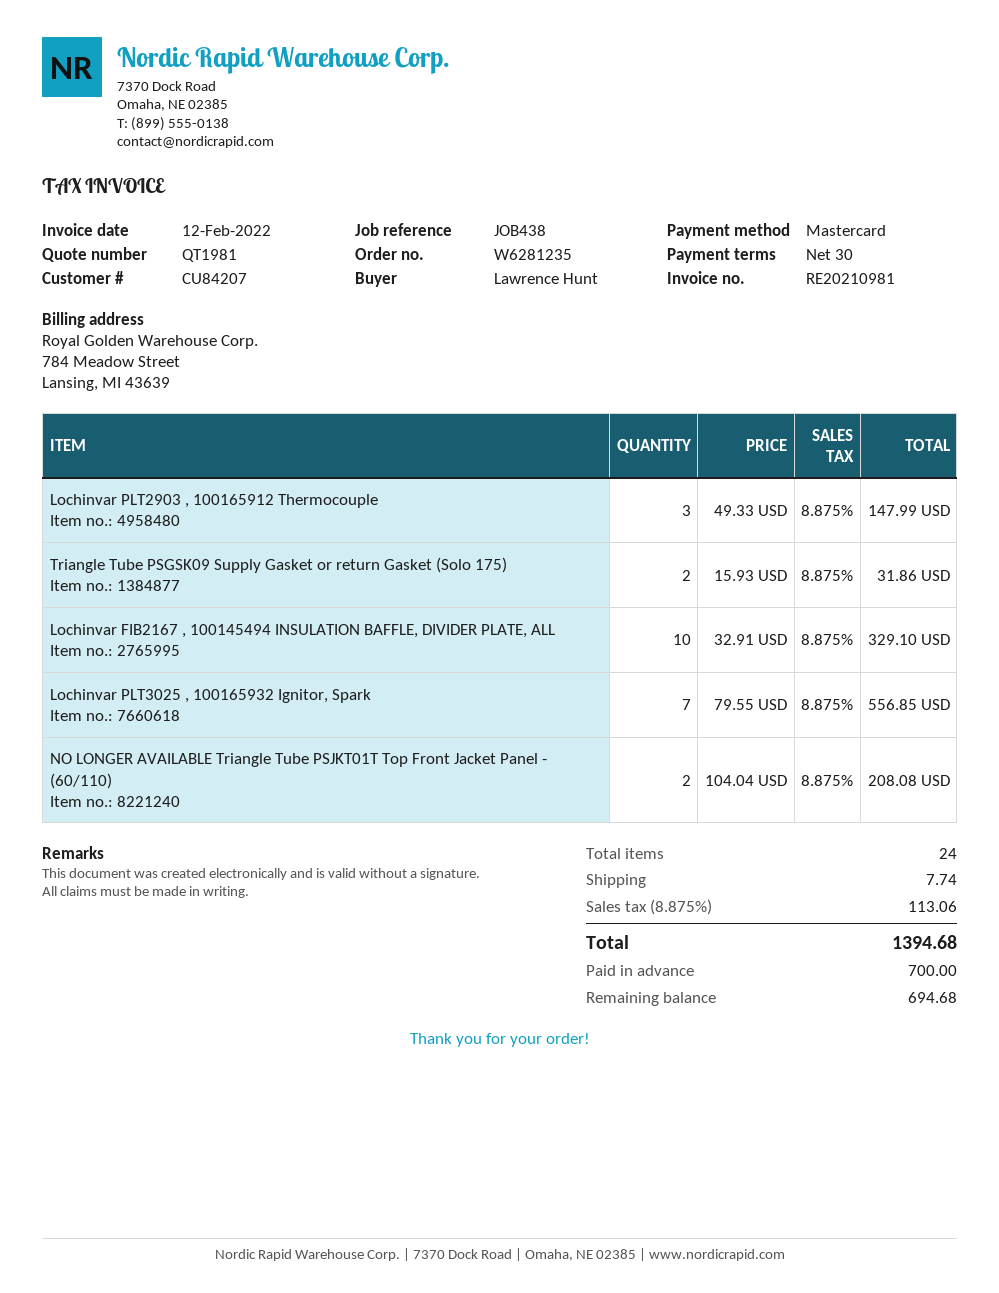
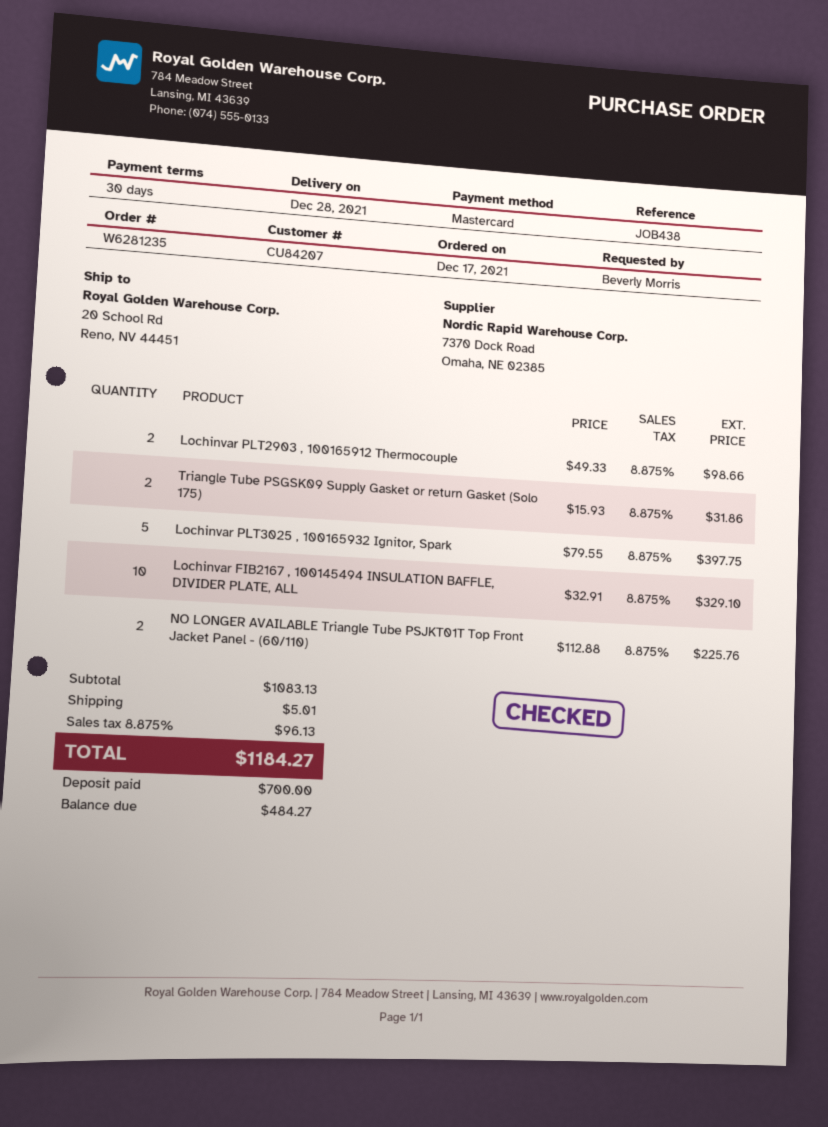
ordered by: Lawrence Hunt -> Beverly Morris
Lochinvar PLT2903 , 100165912 Thermocouple: 3 x 49.33 = 147.99 -> 2 x 49.33 = 98.66
Lochinvar PLT3025 , 100165932 Ignitor, Spark: 7 x 79.55 = 556.85 -> 5 x 79.55 = 397.75
NO LONGER AVAILABLE Triangle Tube PSJKT01T Top Front Jacket Panel - (60/110): 2 x 104.04 = 208.08 -> 2 x 112.88 = 225.76
shipping: 7.74 -> 5.01
tax: 8.875% = 113.06 -> 8.875% = 96.13
total: 1394.68 -> 1184.27
balance: 694.68 -> 484.27

